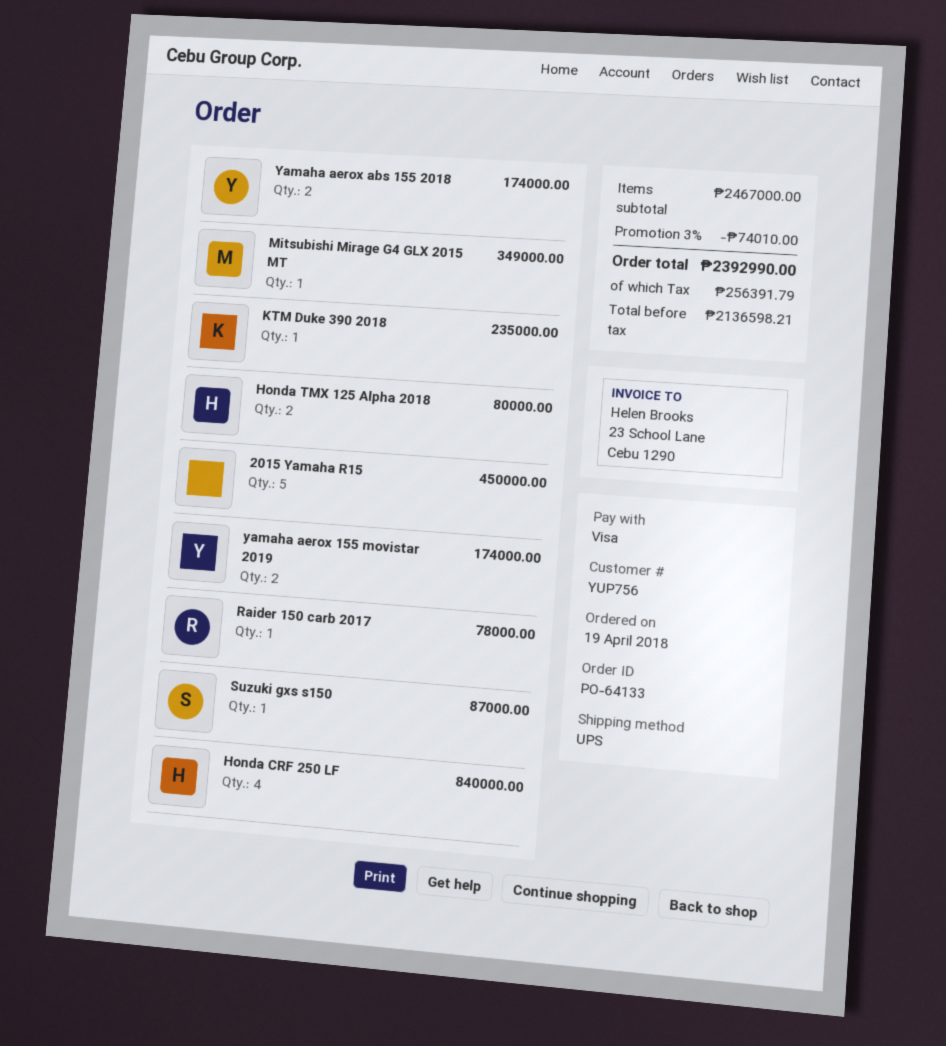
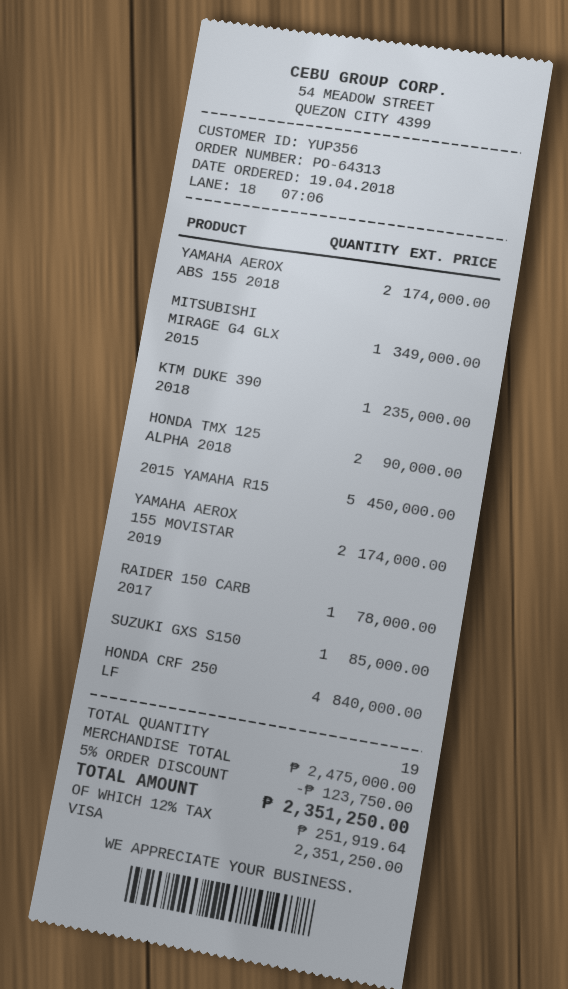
order number: PO-64133 -> PO-64313
customer number: YUP756 -> YUP356
Honda TMX 125 Alpha 2018: 2 for 80000.00 -> 2 for 90000.00
Suzuki gxs s150: 1 for 87000.00 -> 1 for 85000.00
subtotal: 2467000.00 -> 2475000.00
discount: 3% = 74010.00 -> 5% = 123750.00
tax: 256391.79 -> 251919.64
total: 2392990.00 -> 2351250.00

